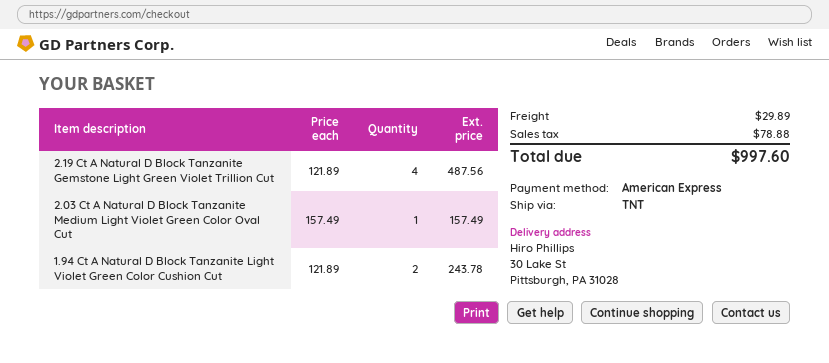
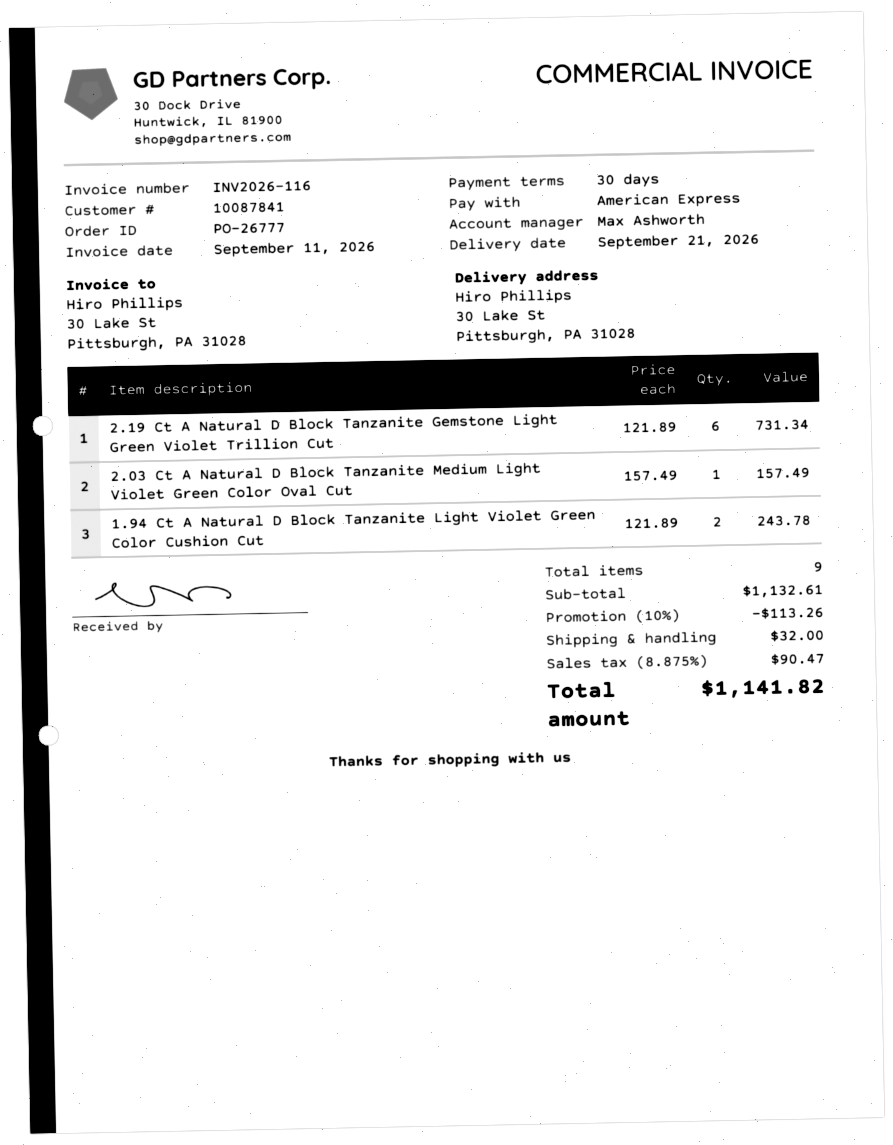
2.19 Ct A Natural D Block Tanzanite Gemstone Light Green Violet Trillion Cut: 4 x 121.89 = 487.56 -> 6 x 121.89 = 731.34
discount: none -> 10% = 113.26
shipping: 29.89 -> 32.00
tax: 78.88 -> 90.47
total: 997.60 -> 1141.82

